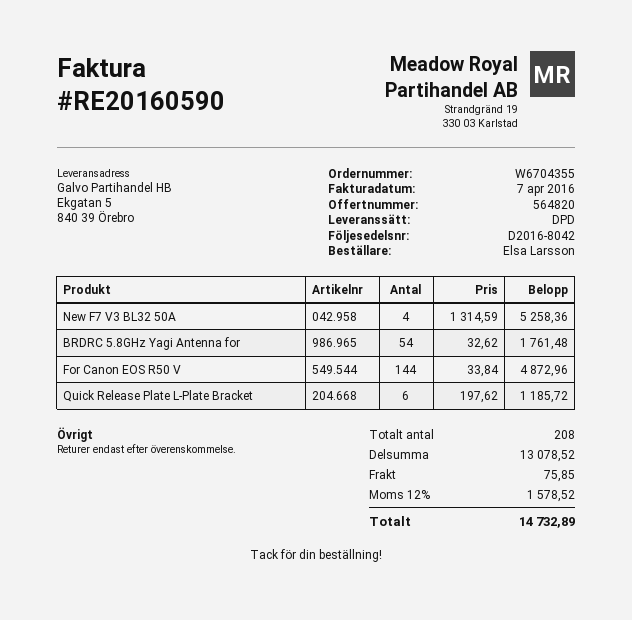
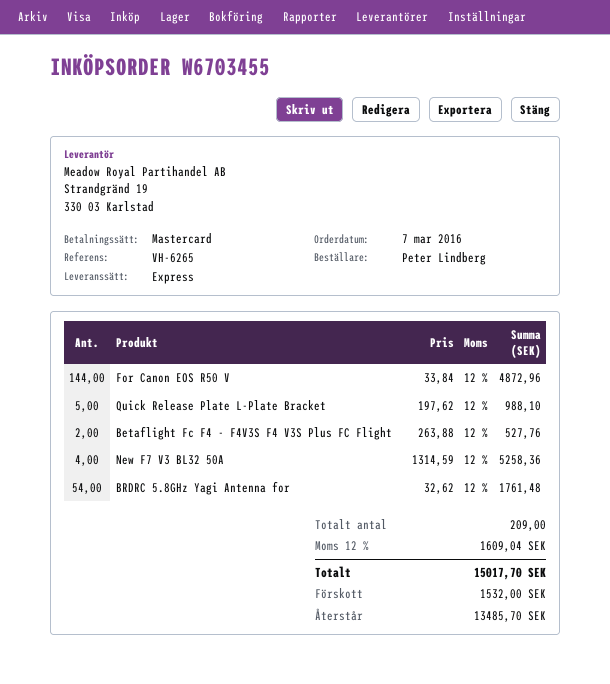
order number: W6704355 -> W6703455
ordered by: Elsa Larsson -> Peter Lindberg
shipping method: DPD -> express
Quick Release Plate L-Plate Bracket: 6 x 197.62 = 1185.72 -> 5 x 197.62 = 988.10
Betaflight Fc F4 - F4V3S F4 V3S Plus FC Flight: none -> 2 x 263.88 = 527.76
total quantity: 208 -> 209
shipping: 75.85 -> none
tax: 12% = 1578.52 -> 12% = 1609.04
total: 14732.89 -> 15017.70

